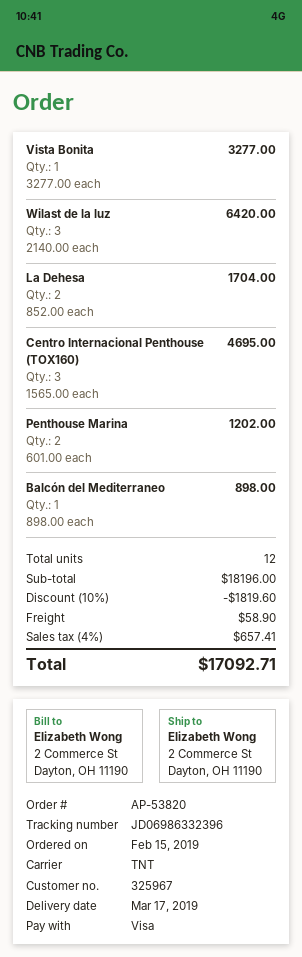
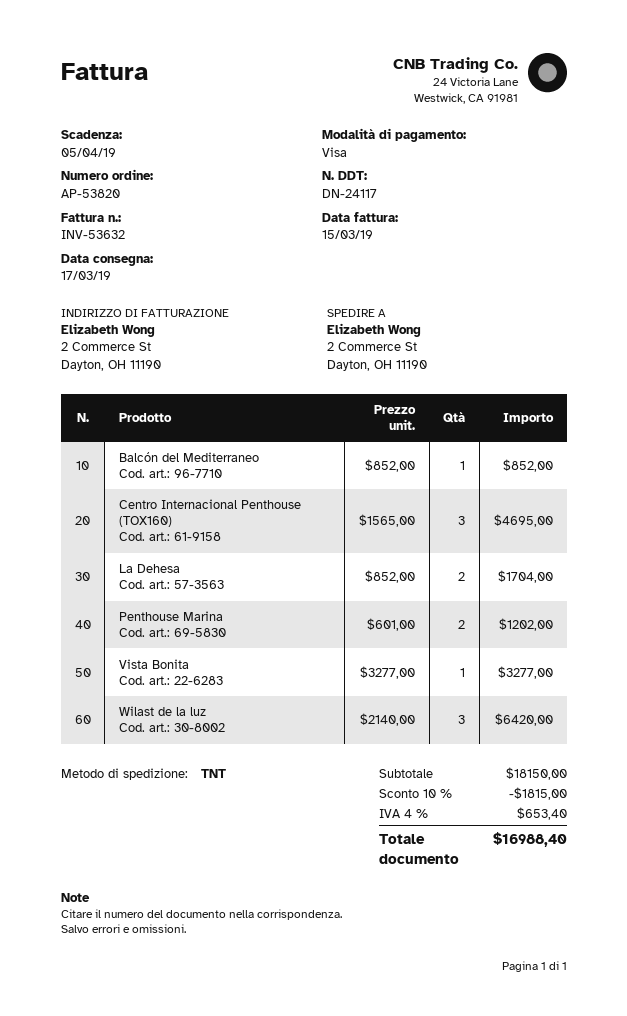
Balcón del Mediterraneo: 1 x 898.00 = 898.00 -> 1 x 852.00 = 852.00
subtotal: 18196.00 -> 18150.00
discount: 10% = 1819.60 -> 10% = 1815.00
shipping: 58.90 -> none
tax: 4% = 657.41 -> 4% = 653.40
total: 17092.71 -> 16988.40

